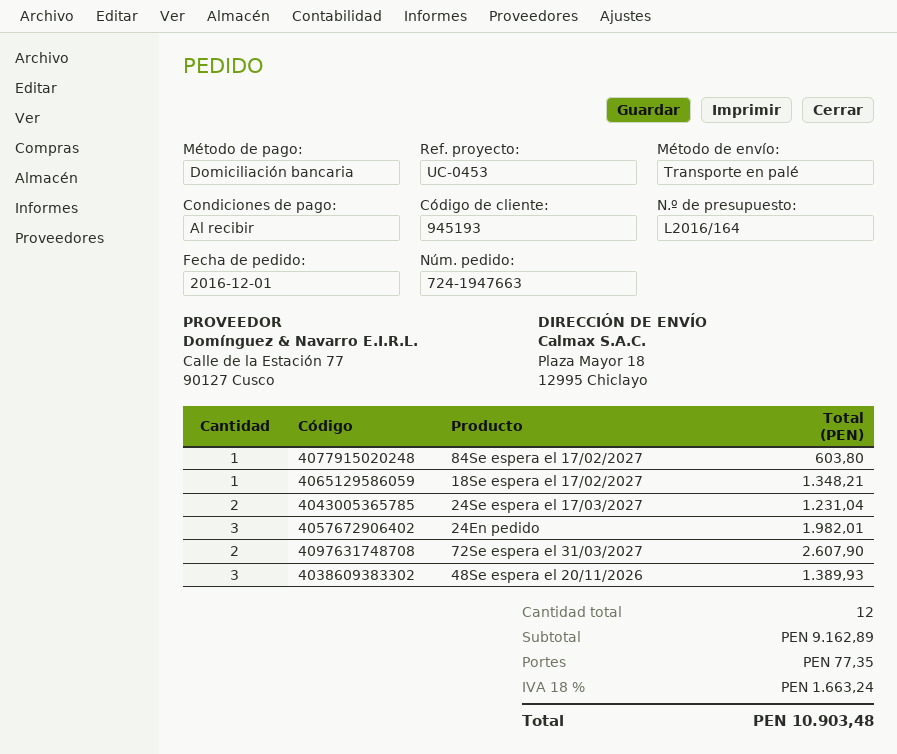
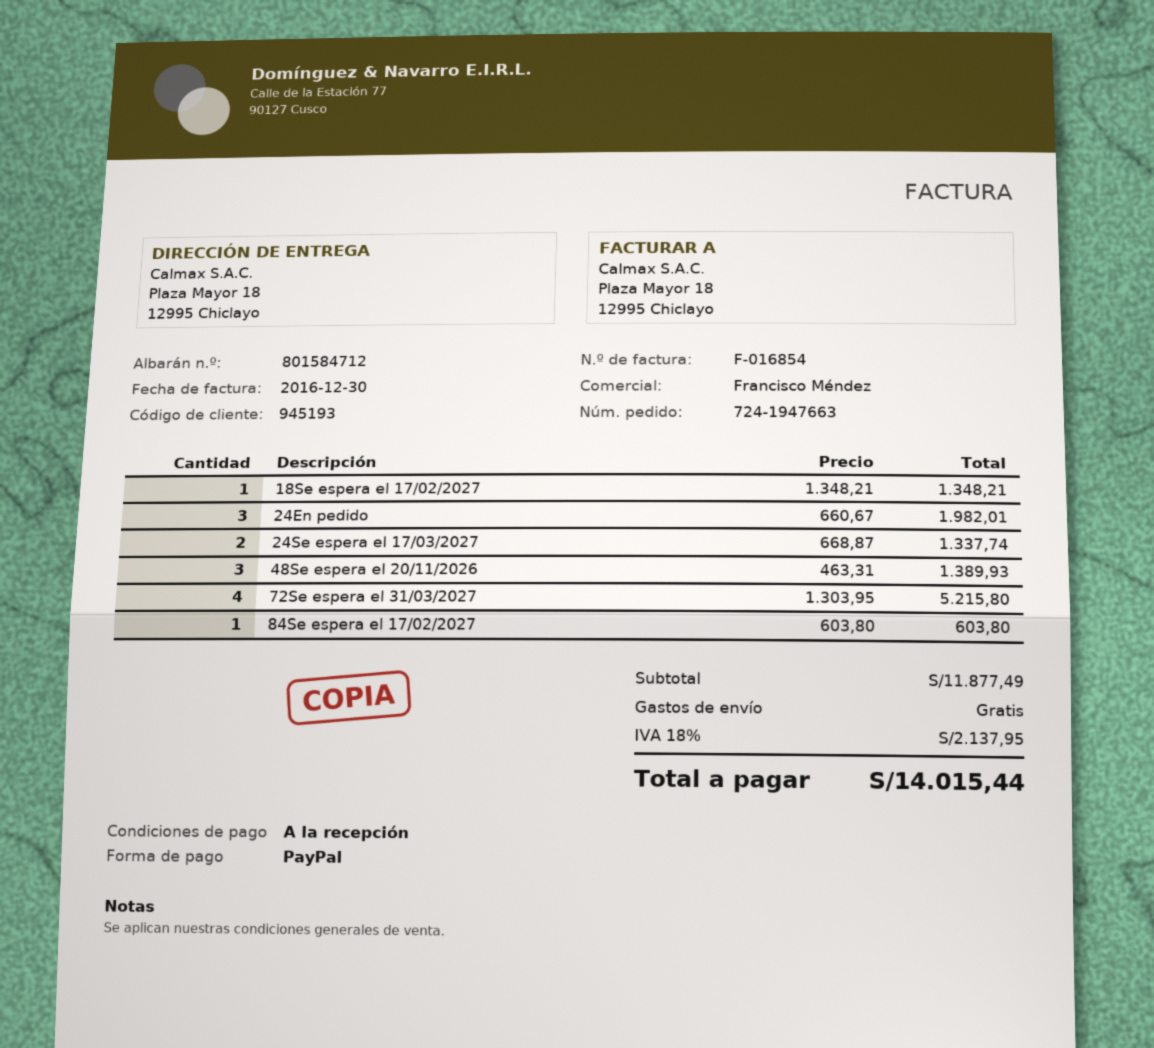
payment method: direct debit -> PayPal
24Se espera el 17/03/2027: 2 for 1231.04 -> 2 for 1337.74
72Se espera el 31/03/2027: 2 for 2607.90 -> 4 for 5215.80
subtotal: 9162.89 -> 11877.49
shipping: 77.35 -> 0.00
tax: 18% = 1663.24 -> 18% = 2137.95
total: 10903.48 -> 14015.44

